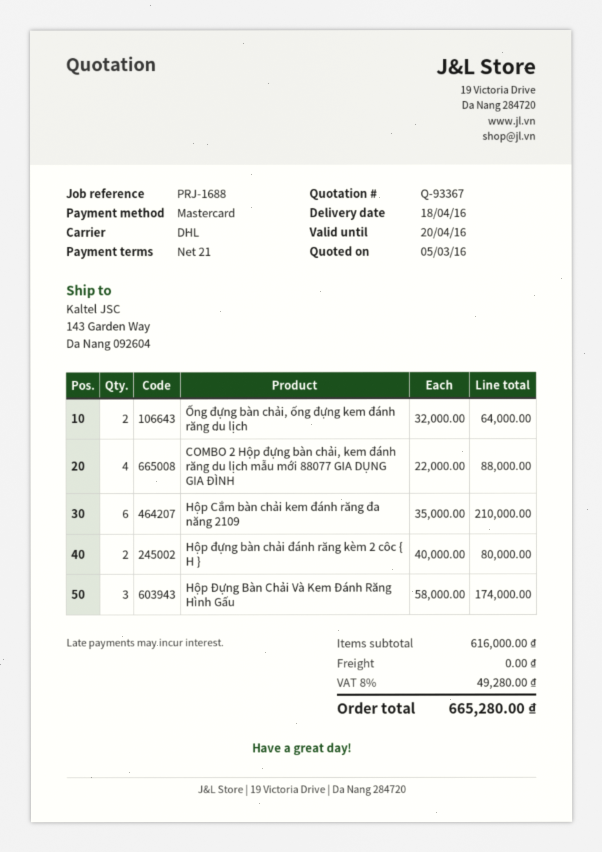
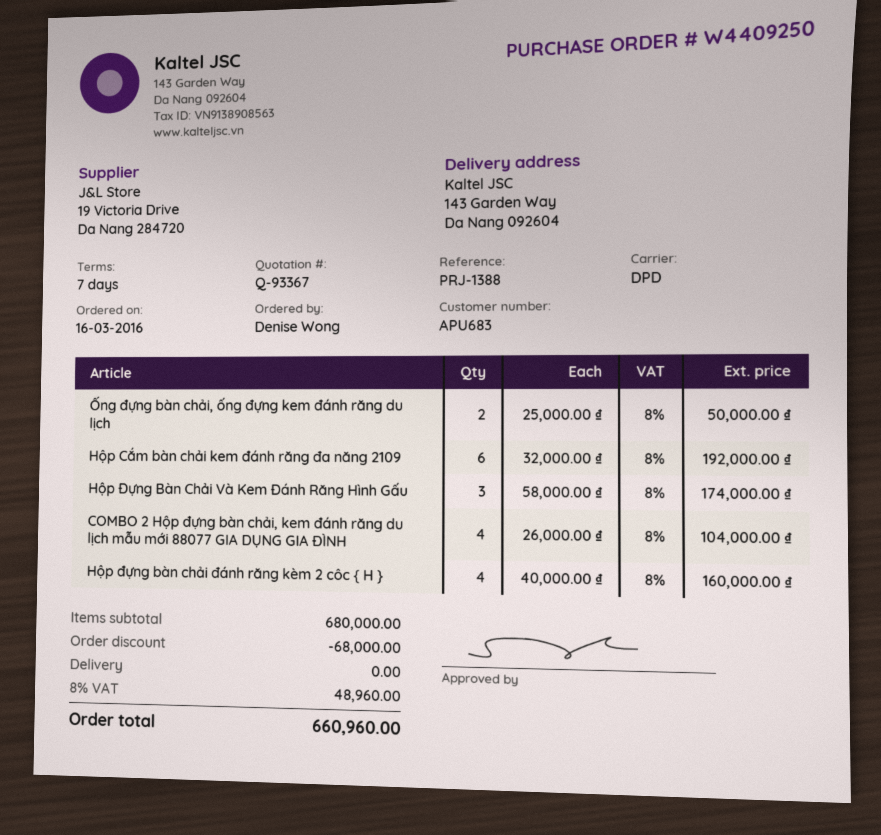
payment terms: 21 days -> 7 days
reference: PRJ-1688 -> PRJ-1388
shipping method: DHL -> DPD
Ống đựng bàn chải, ống đựng kem đánh răng du lịch: 2 x 32000.00 = 64000.00 -> 2 x 25000.00 = 50000.00
COMBO 2 Hộp đựng bàn chải, kem đánh răng du lịch mẫu mới 88077 GIA DỤNG GIA ĐÌNH: 4 x 22000.00 = 88000.00 -> 4 x 26000.00 = 104000.00
Hộp Cắm bàn chải kem đánh răng đa năng 2109: 6 x 35000.00 = 210000.00 -> 6 x 32000.00 = 192000.00
Hộp đựng bàn chải đánh răng kèm 2 côc { H }: 2 x 40000.00 = 80000.00 -> 4 x 40000.00 = 160000.00
subtotal: 616000.00 -> 680000.00
discount: none -> 68000.00
tax: 8% = 49280.00 -> 8% = 48960.00
total: 665280.00 -> 660960.00

